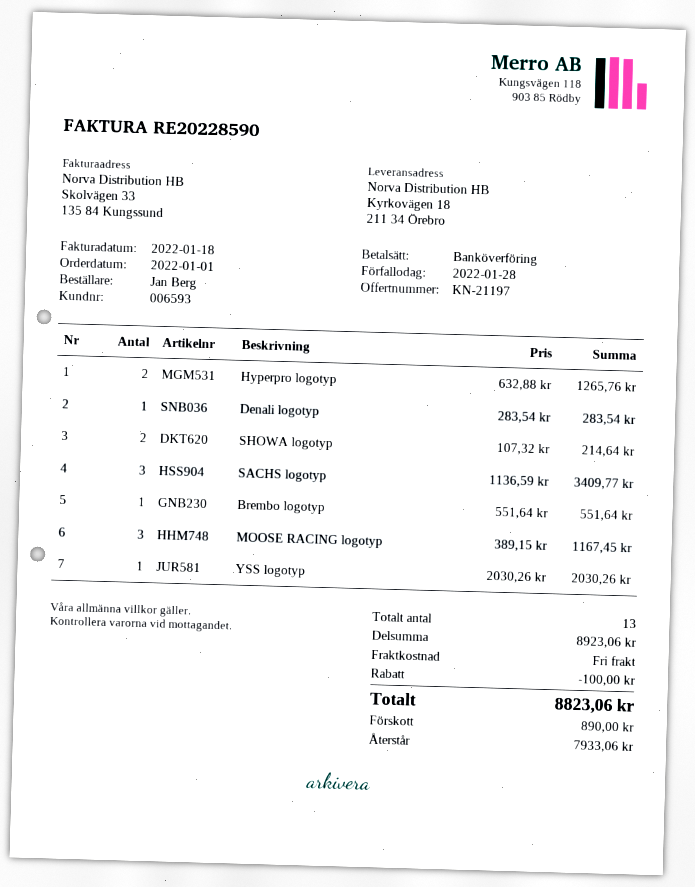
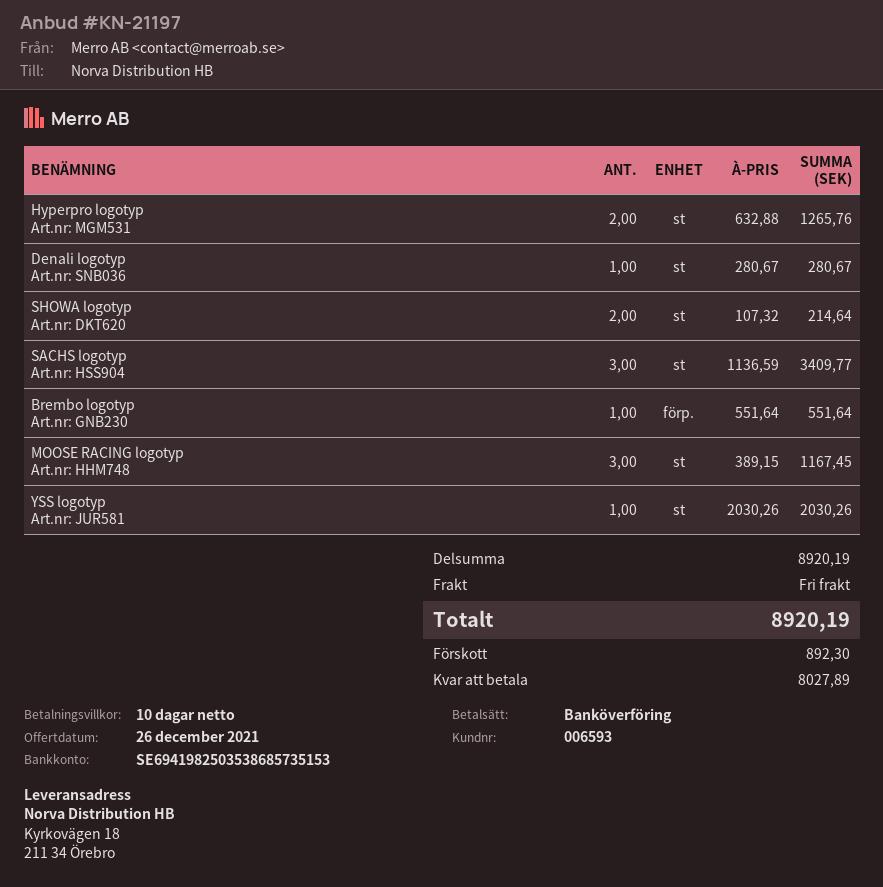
Denali logotyp: 1 x 283.54 = 283.54 -> 1 x 280.67 = 280.67
subtotal: 8923.06 -> 8920.19
discount: 100.00 -> none
total: 8823.06 -> 8920.19
deposit: 890.00 -> 892.30
balance: 7933.06 -> 8027.89

